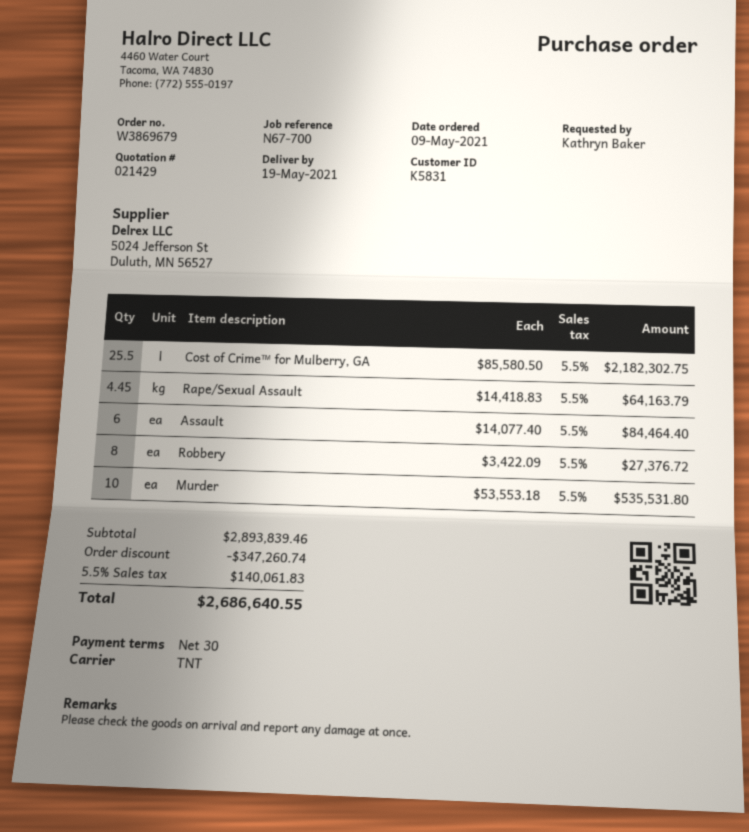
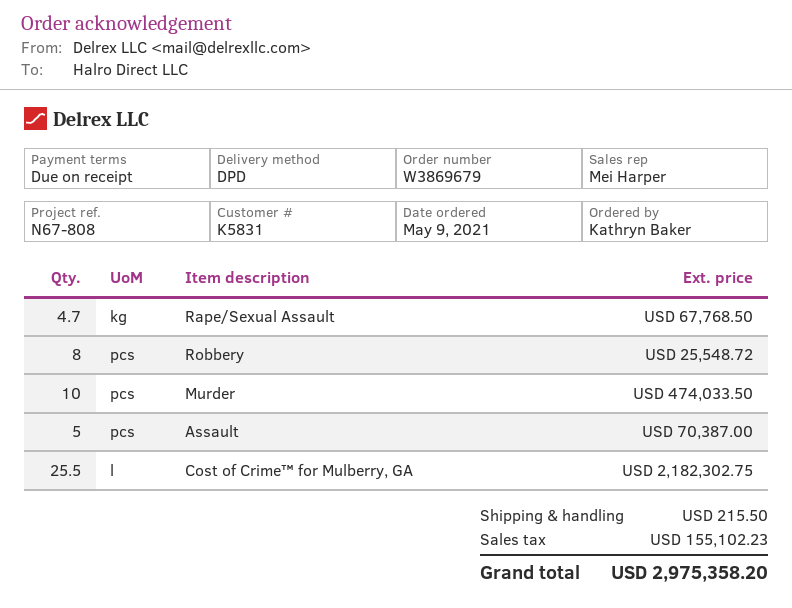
payment terms: 30 days -> on receipt
reference: N67-700 -> N67-808
shipping method: TNT -> DPD
Rape/Sexual Assault: 4.45 for 64163.79 -> 4.7 for 67768.50
Assault: 6 for 84464.40 -> 5 for 70387.00
Robbery: 8 for 27376.72 -> 8 for 25548.72
Murder: 10 for 535531.80 -> 10 for 474033.50
discount: 347260.74 -> none
shipping: none -> 215.50
tax: 140061.83 -> 155102.23
total: 2686640.55 -> 2975358.20

